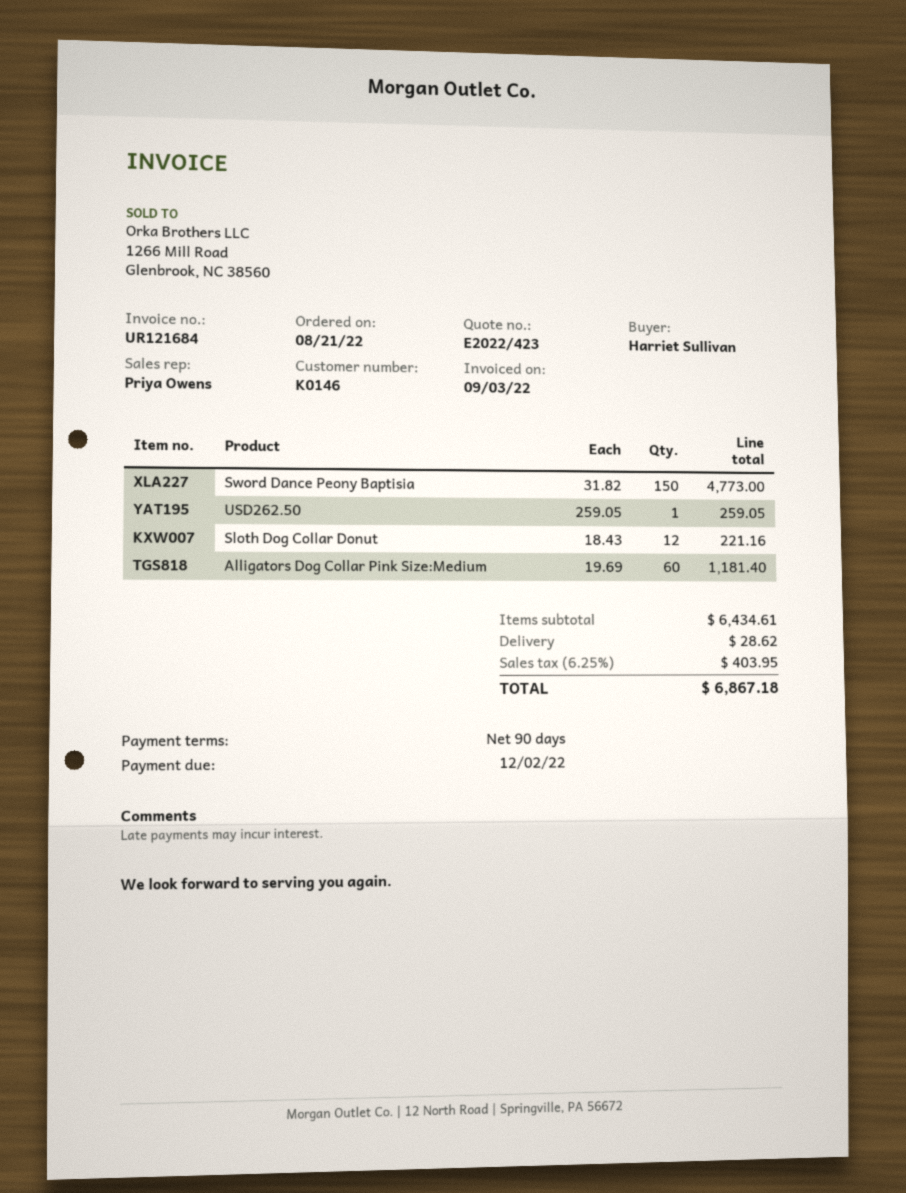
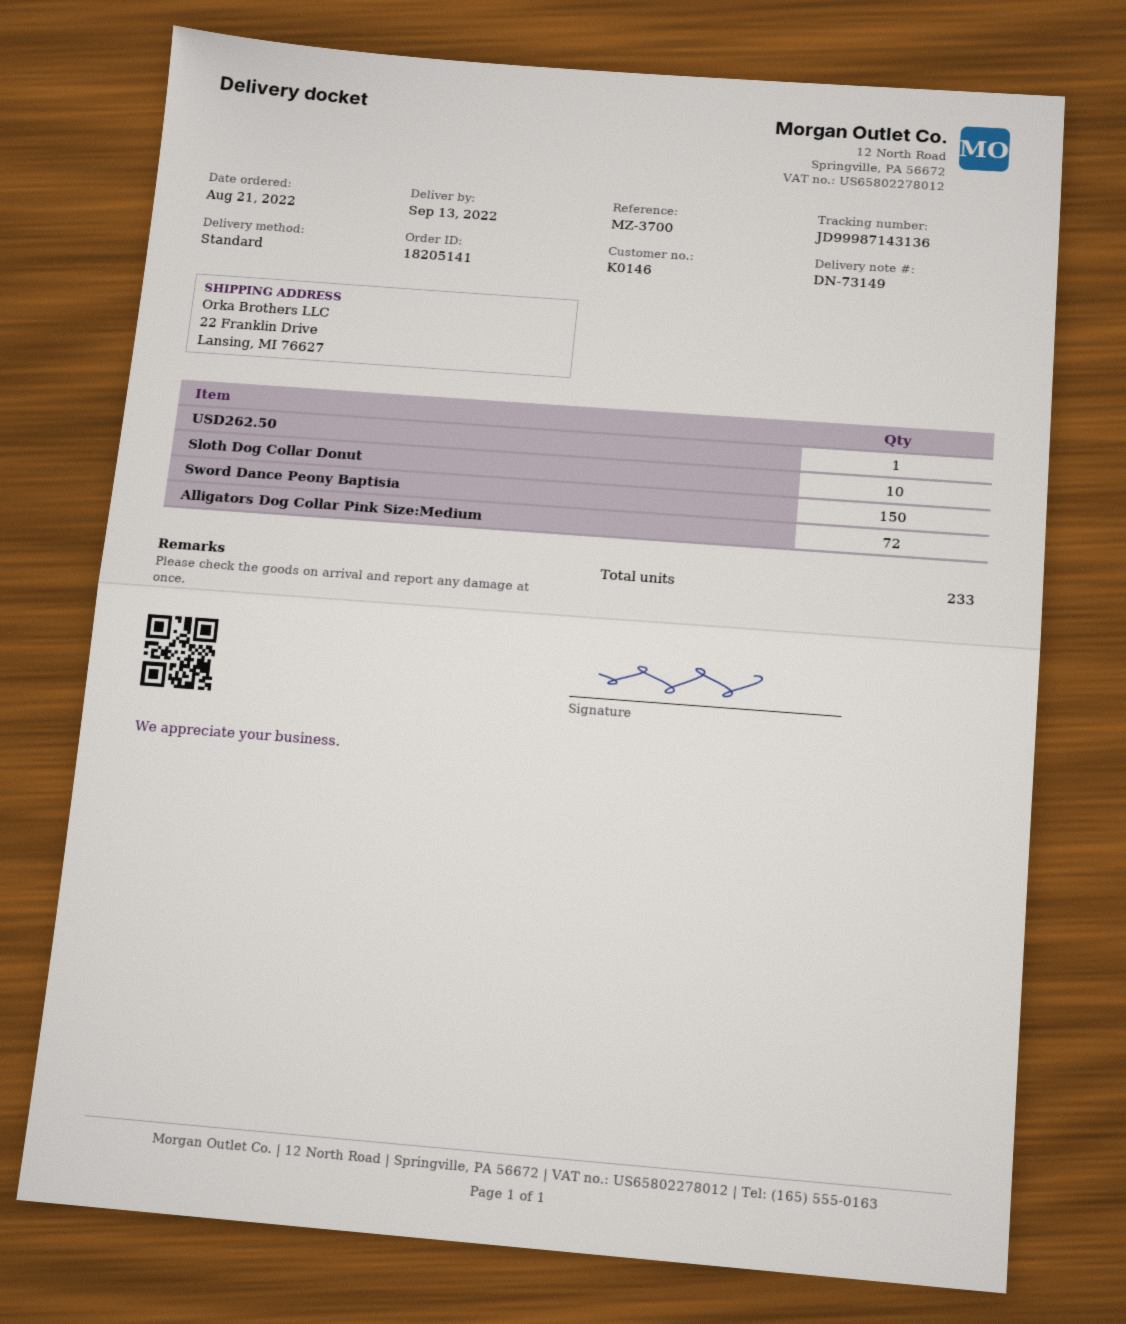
Sloth Dog Collar Donut: 12 -> 10
Alligators Dog Collar Pink Size:Medium: 60 -> 72

